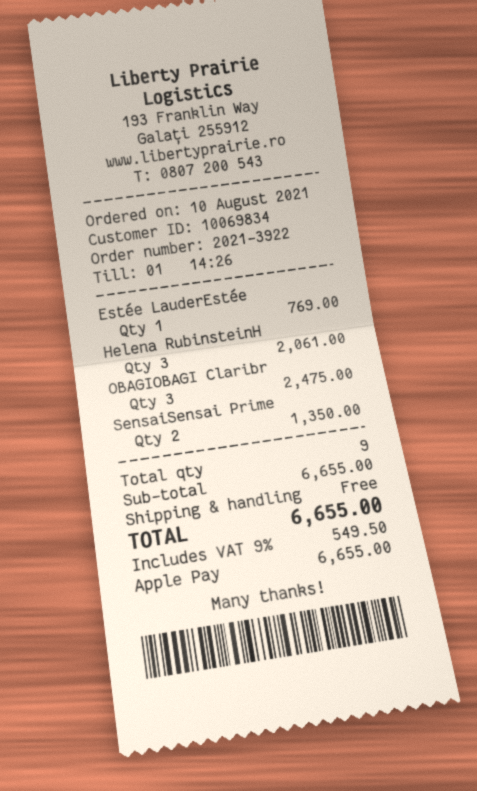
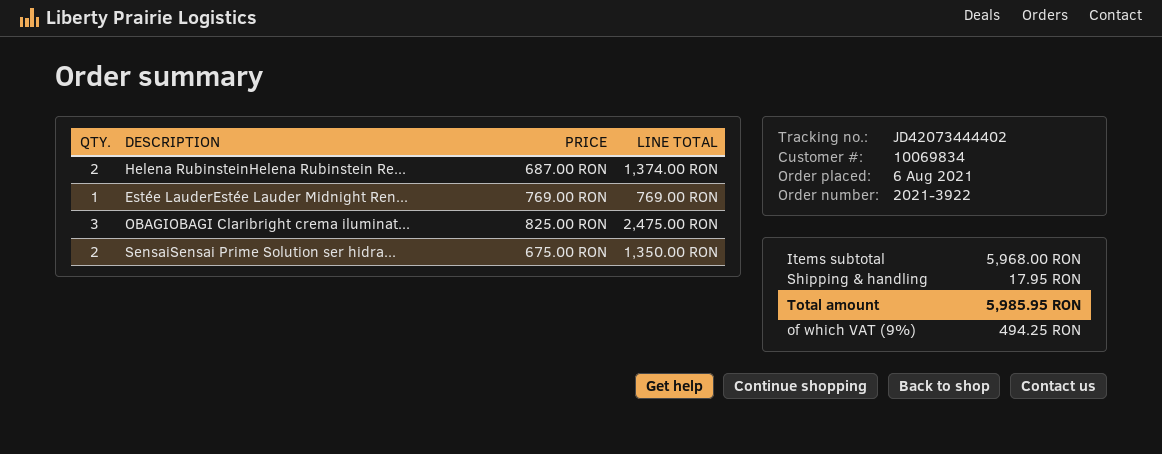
order date: 2021-08-10 -> 2021-08-06
Helena RubinsteinH: 3 for 2061.00 -> 2 for 1374.00
subtotal: 6655.00 -> 5968.00
shipping: 0.00 -> 17.95
tax: 9% = 549.50 -> 9% = 494.25
total: 6655.00 -> 5985.95

